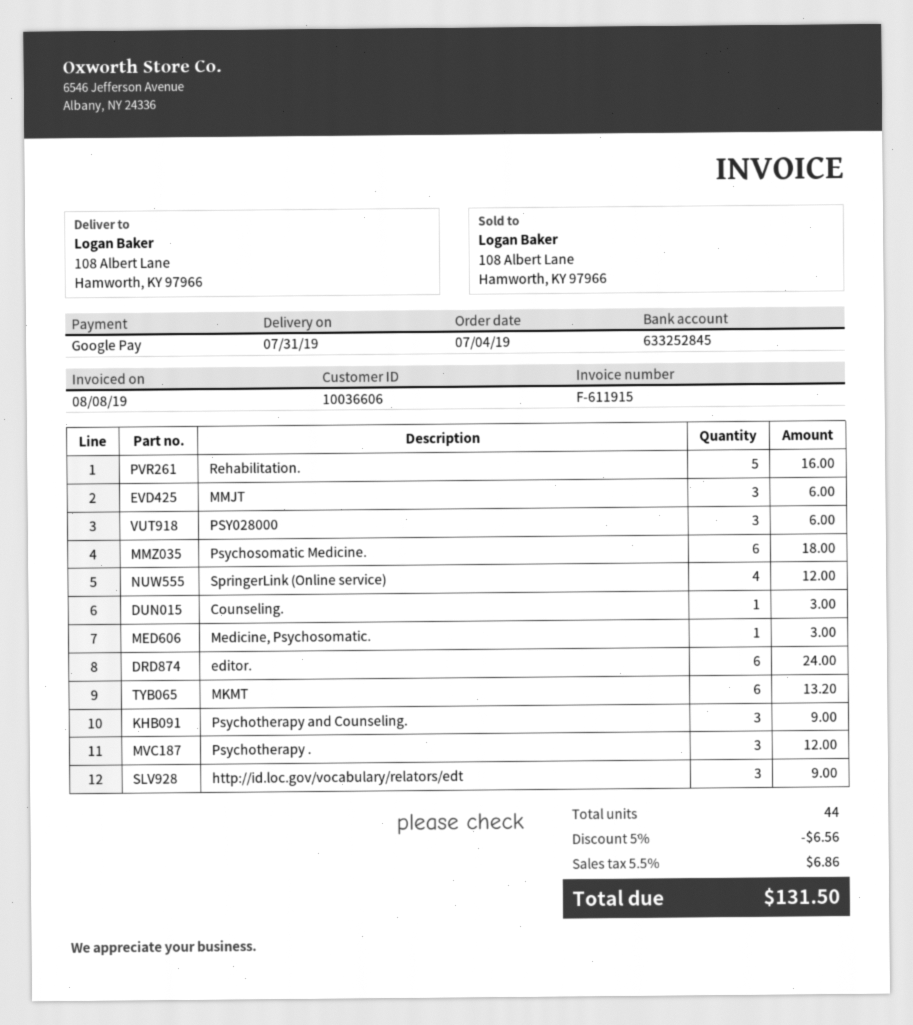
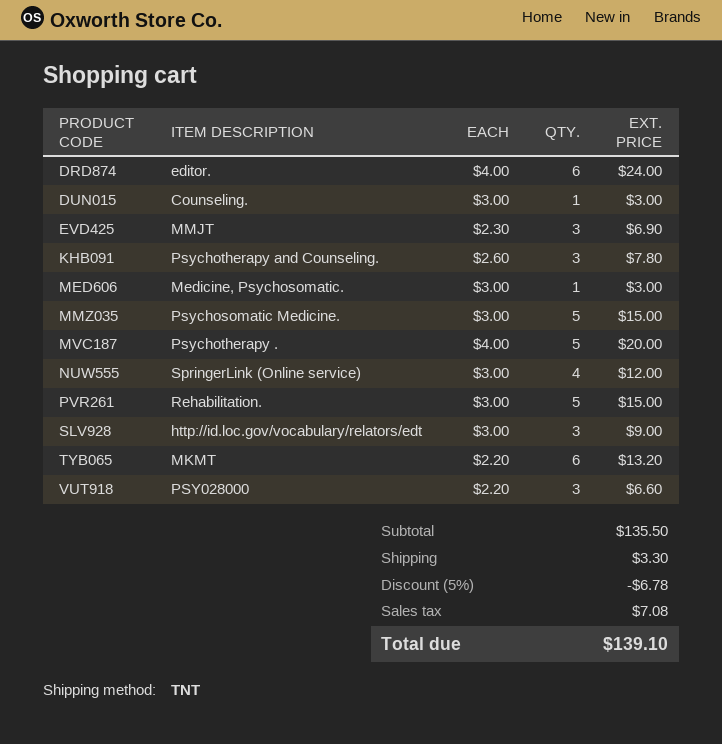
Rehabilitation.: 5 for 16.00 -> 5 for 15.00
MMJT: 3 for 6.00 -> 3 for 6.90
PSY028000: 3 for 6.00 -> 3 for 6.60
Psychosomatic Medicine.: 6 for 18.00 -> 5 for 15.00
Psychotherapy and Counseling.: 3 for 9.00 -> 3 for 7.80
Psychotherapy .: 3 for 12.00 -> 5 for 20.00
discount: 5% = 6.56 -> 5% = 6.78
shipping: none -> 3.30
tax: 6.86 -> 7.08
total: 131.50 -> 139.10

